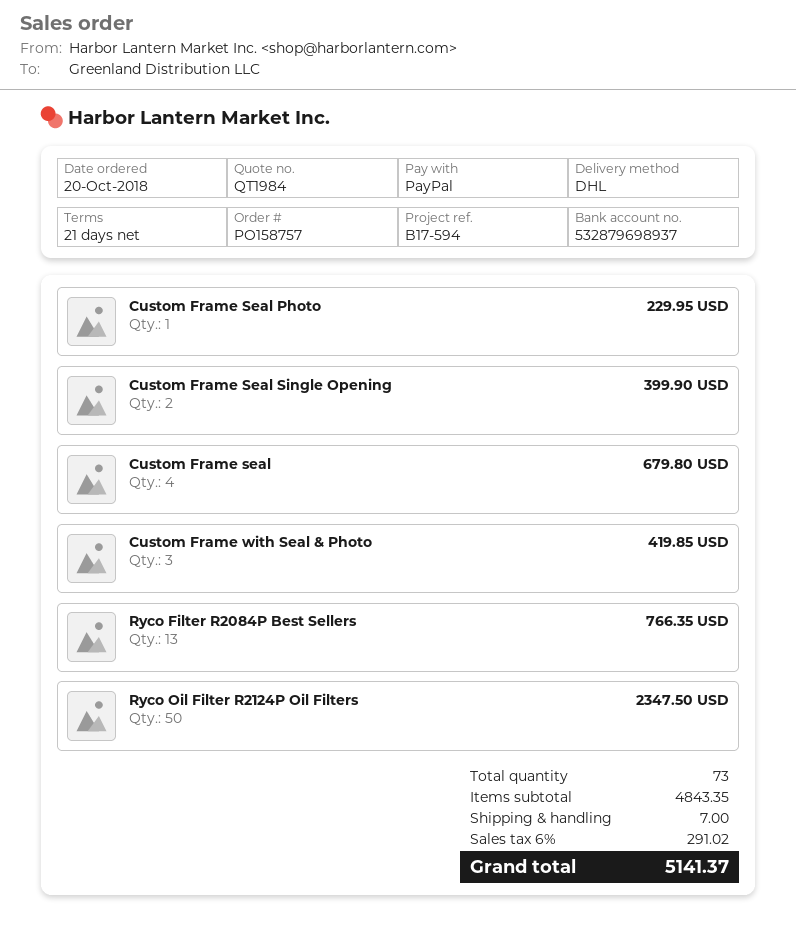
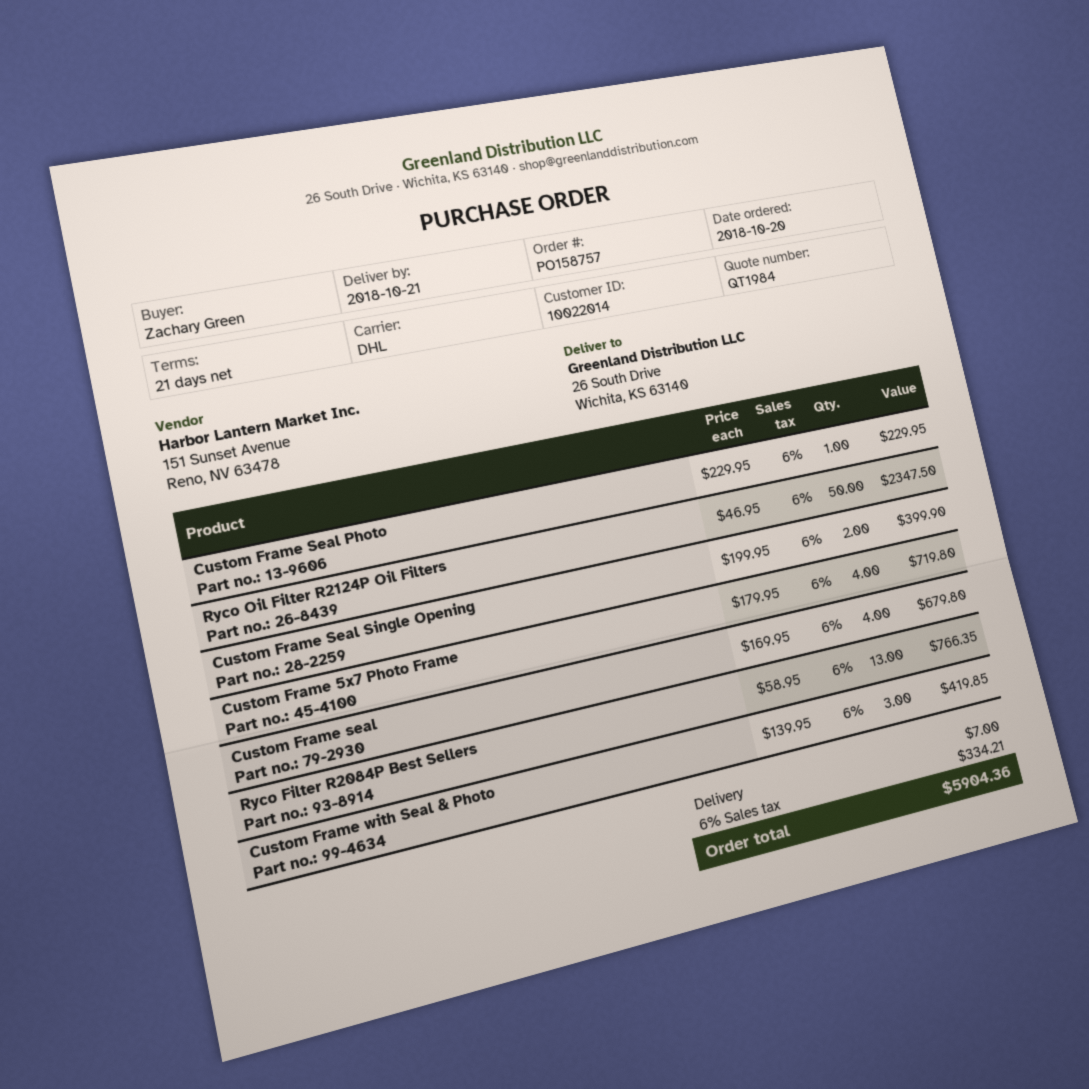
Custom Frame 5x7 Photo Frame: none -> 4 for 719.80
tax: 6% = 291.02 -> 6% = 334.21
total: 5141.37 -> 5904.36

